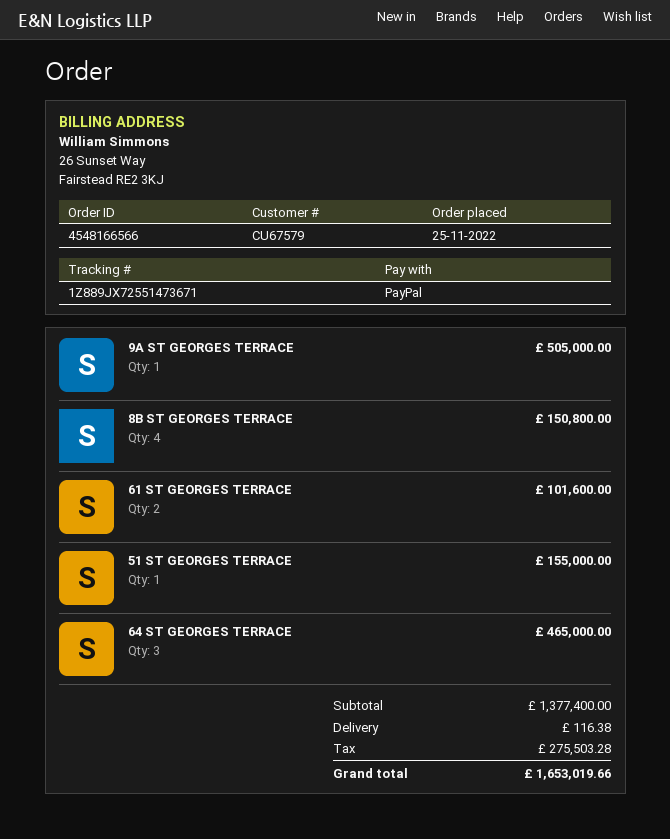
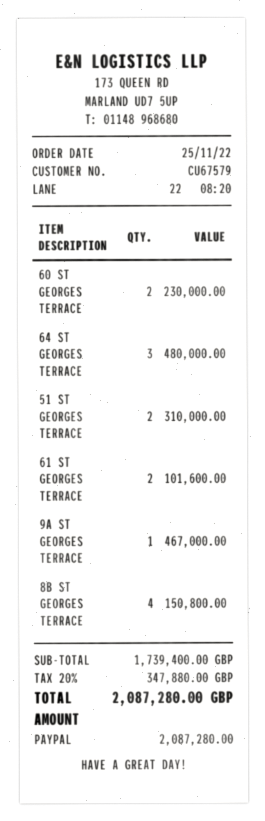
9A ST GEORGES TERRACE: 1 for 505000.00 -> 1 for 467000.00
51 ST GEORGES TERRACE: 1 for 155000.00 -> 2 for 310000.00
64 ST GEORGES TERRACE: 3 for 465000.00 -> 3 for 480000.00
60 ST GEORGES TERRACE: none -> 2 for 230000.00
subtotal: 1377400.00 -> 1739400.00
shipping: 116.38 -> none
tax: 275503.28 -> 347880.00
total: 1653019.66 -> 2087280.00

